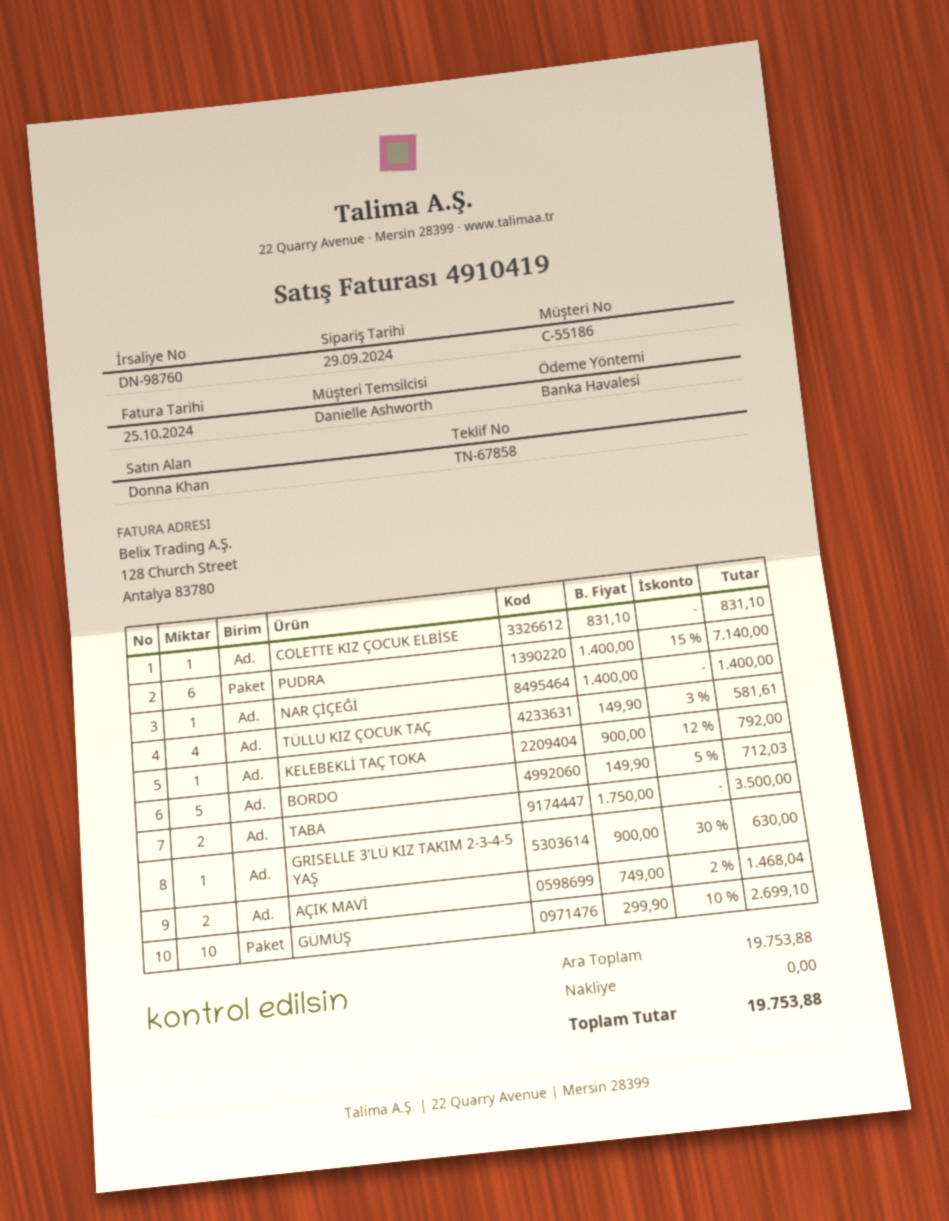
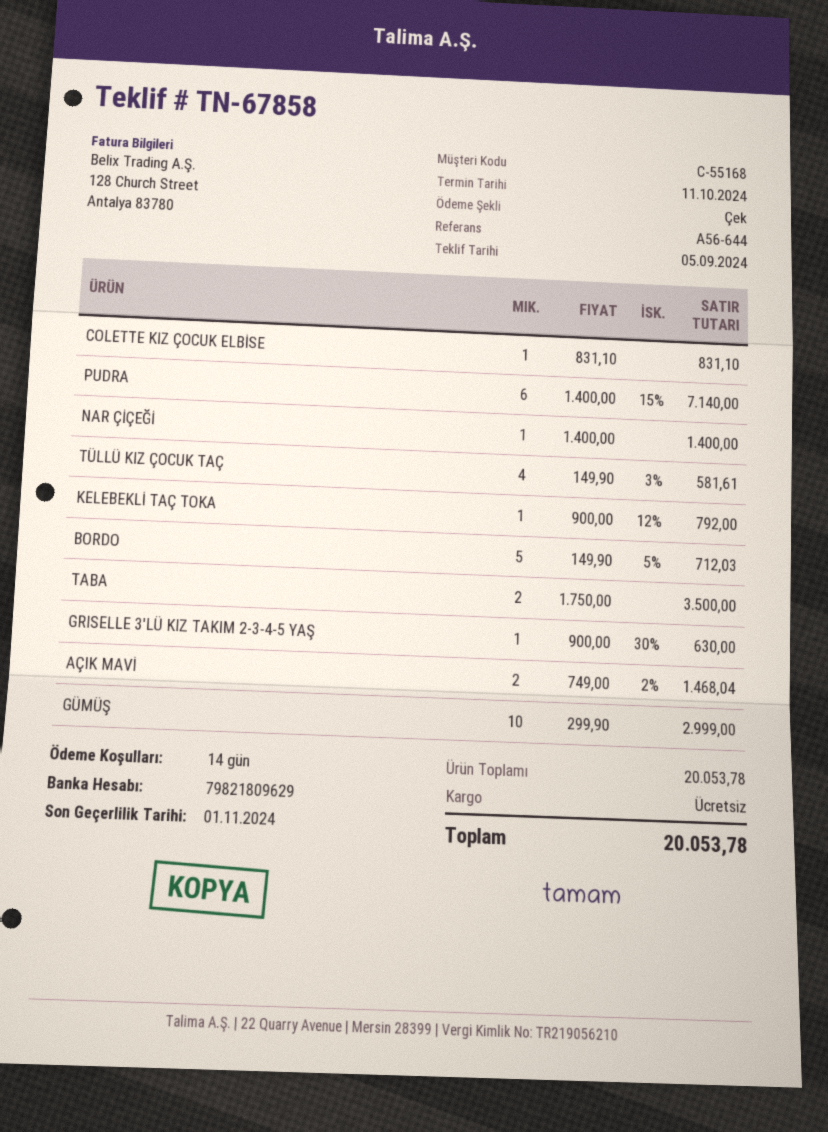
customer number: C-55186 -> C-55168
payment method: bank transfer -> cheque
GÜMÜŞ: 10 x 299.90 - 10% = 2699.10 -> 10 x 299.90 = 2999.00
subtotal: 19753.88 -> 20053.78
total: 19753.88 -> 20053.78

